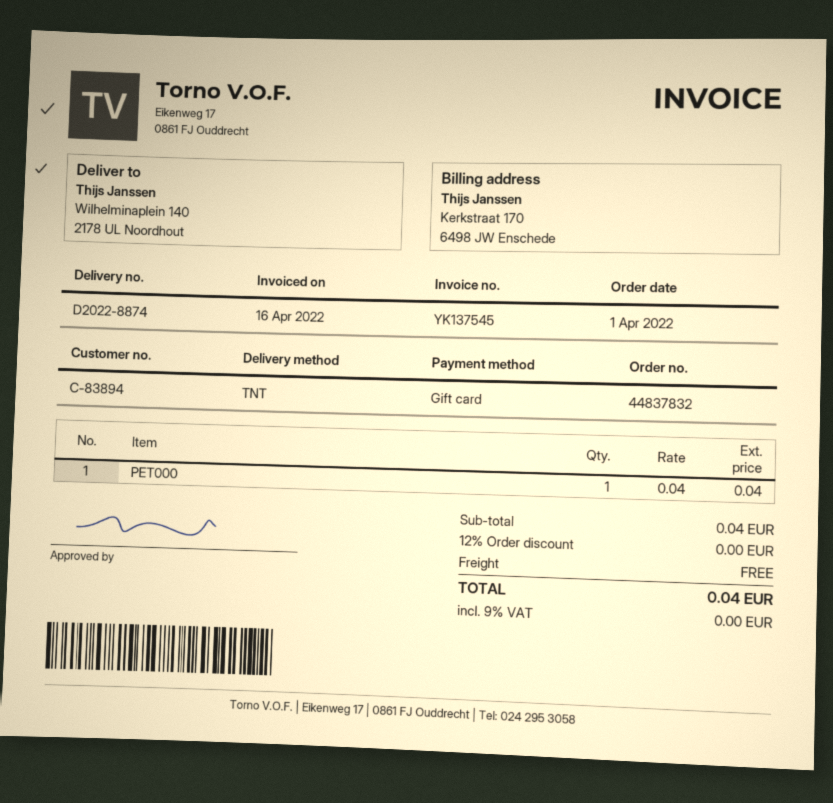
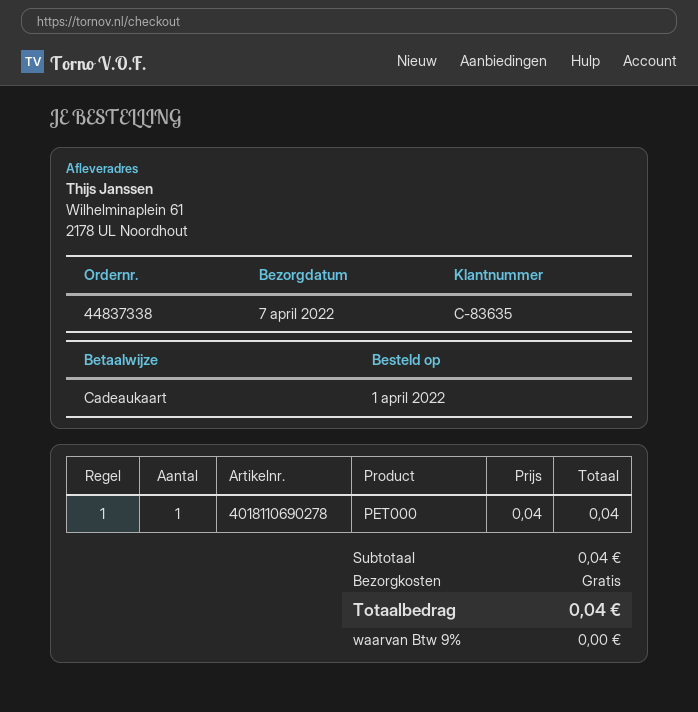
order number: 44837832 -> 44837338
customer number: C-83894 -> C-83635
ship to: Wilhelminaplein 140, 2178 UL Noordhout -> Wilhelminaplein 61, 2178 UL Noordhout
discount: 12% = 0.00 -> none

